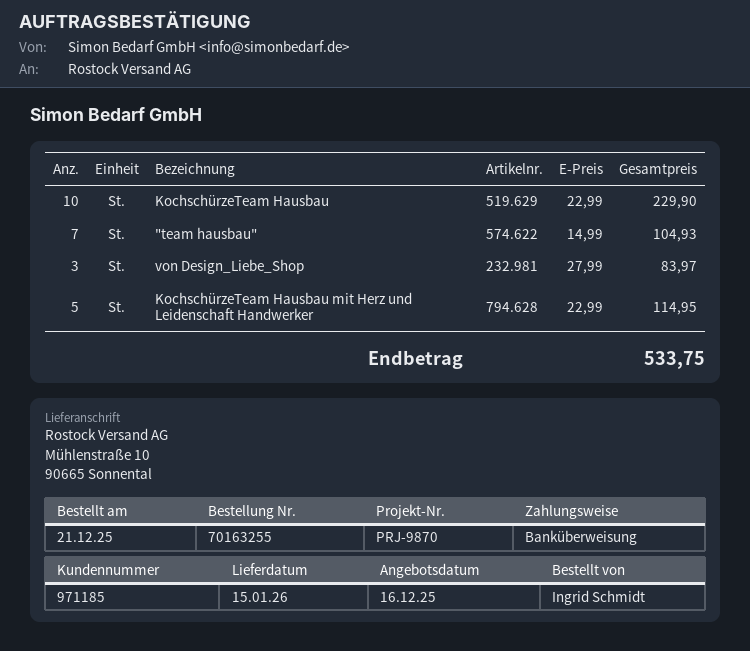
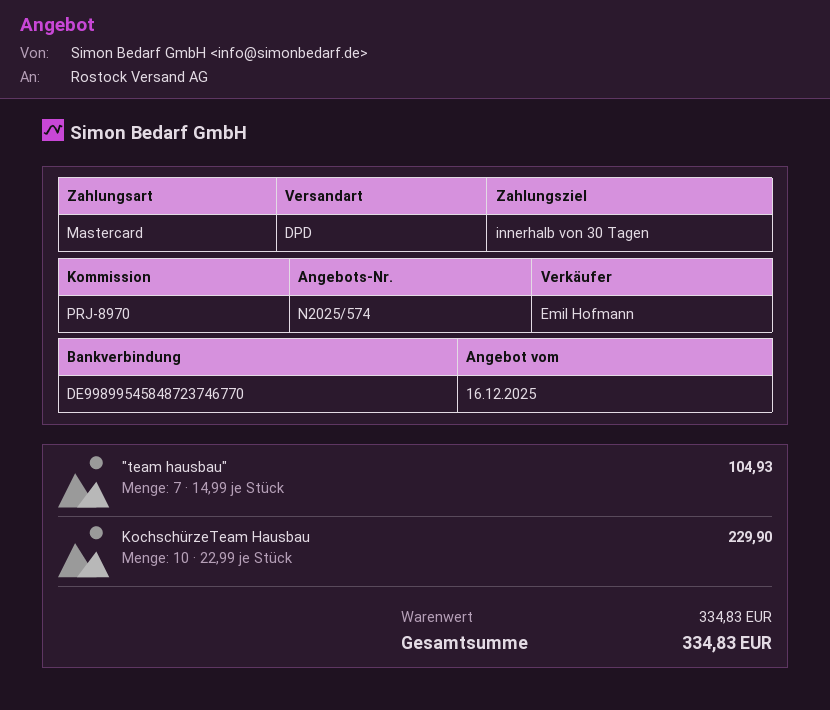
reference: PRJ-9870 -> PRJ-8970
payment method: bank transfer -> Mastercard
von Design_Liebe_Shop: 3 x 27.99 = 83.97 -> none
KochschürzeTeam Hausbau mit Herz und Leidenschaft Handwerker: 5 x 22.99 = 114.95 -> none
total: 533.75 -> 334.83

